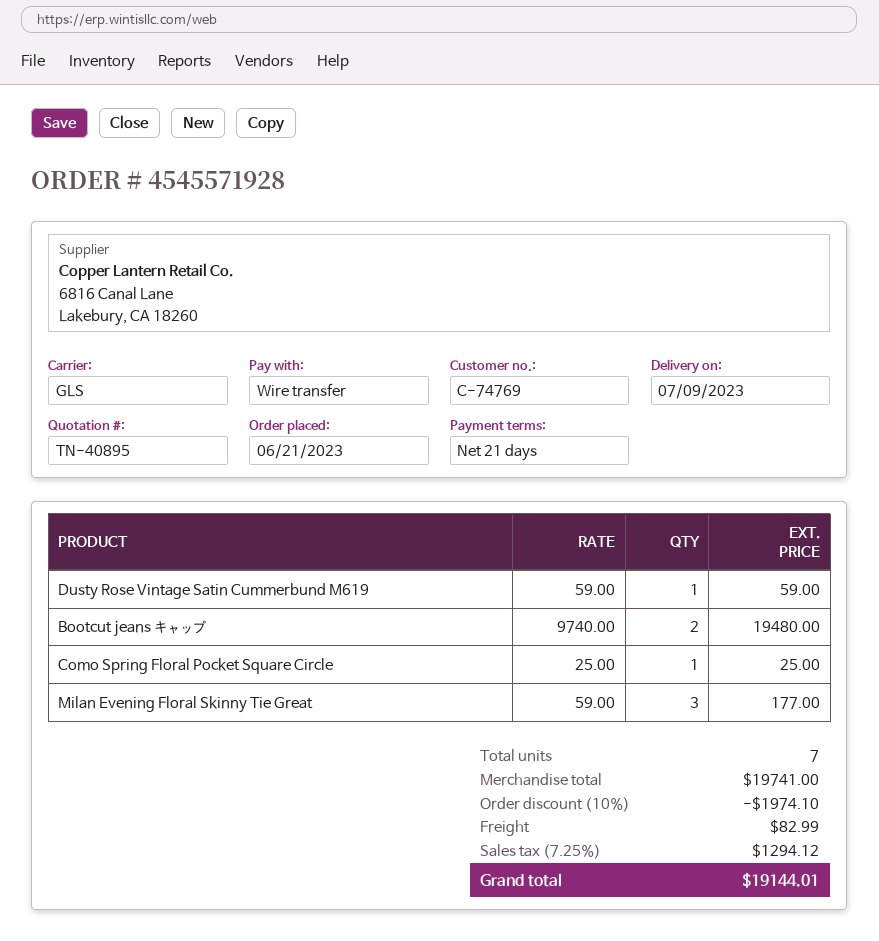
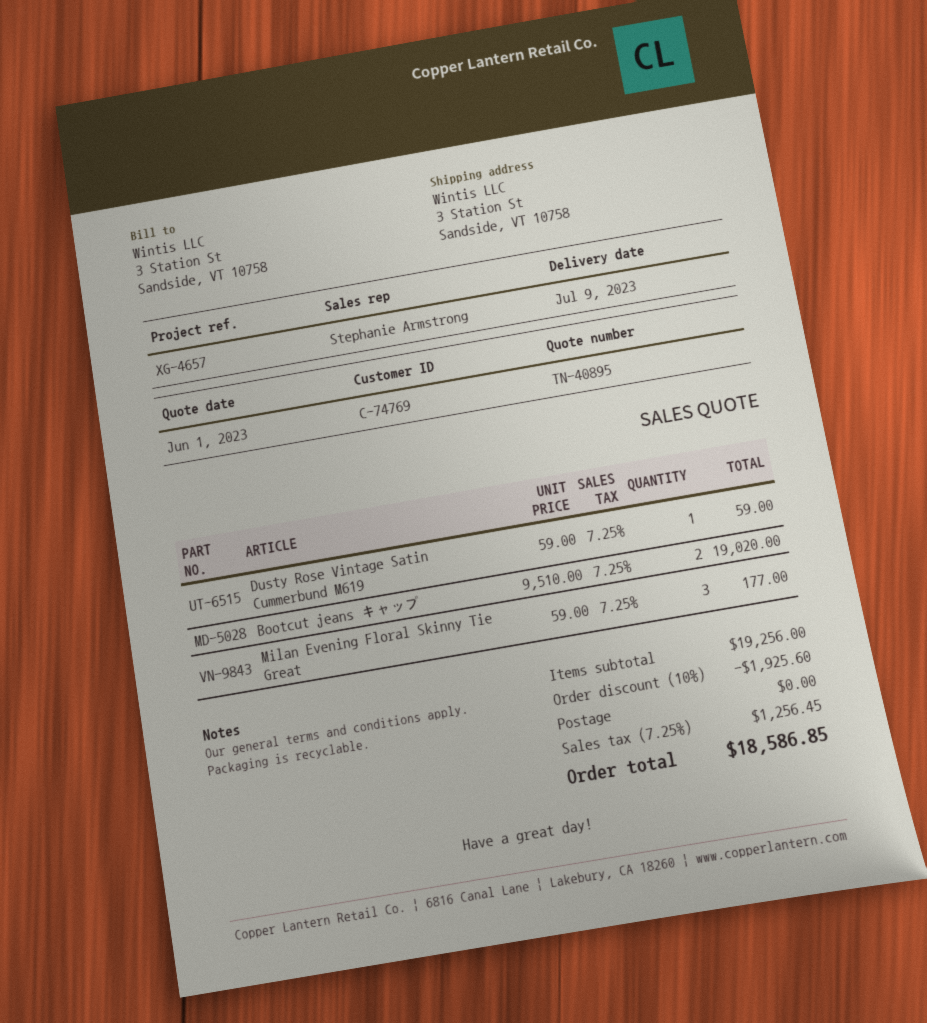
Bootcut jeans キャップ: 2 x 9740.00 = 19480.00 -> 2 x 9510.00 = 19020.00
Como Spring Floral Pocket Square Circle: 1 x 25.00 = 25.00 -> none
subtotal: 19741.00 -> 19256.00
discount: 10% = 1974.10 -> 10% = 1925.60
shipping: 82.99 -> 0.00
tax: 7.25% = 1294.12 -> 7.25% = 1256.45
total: 19144.01 -> 18586.85

